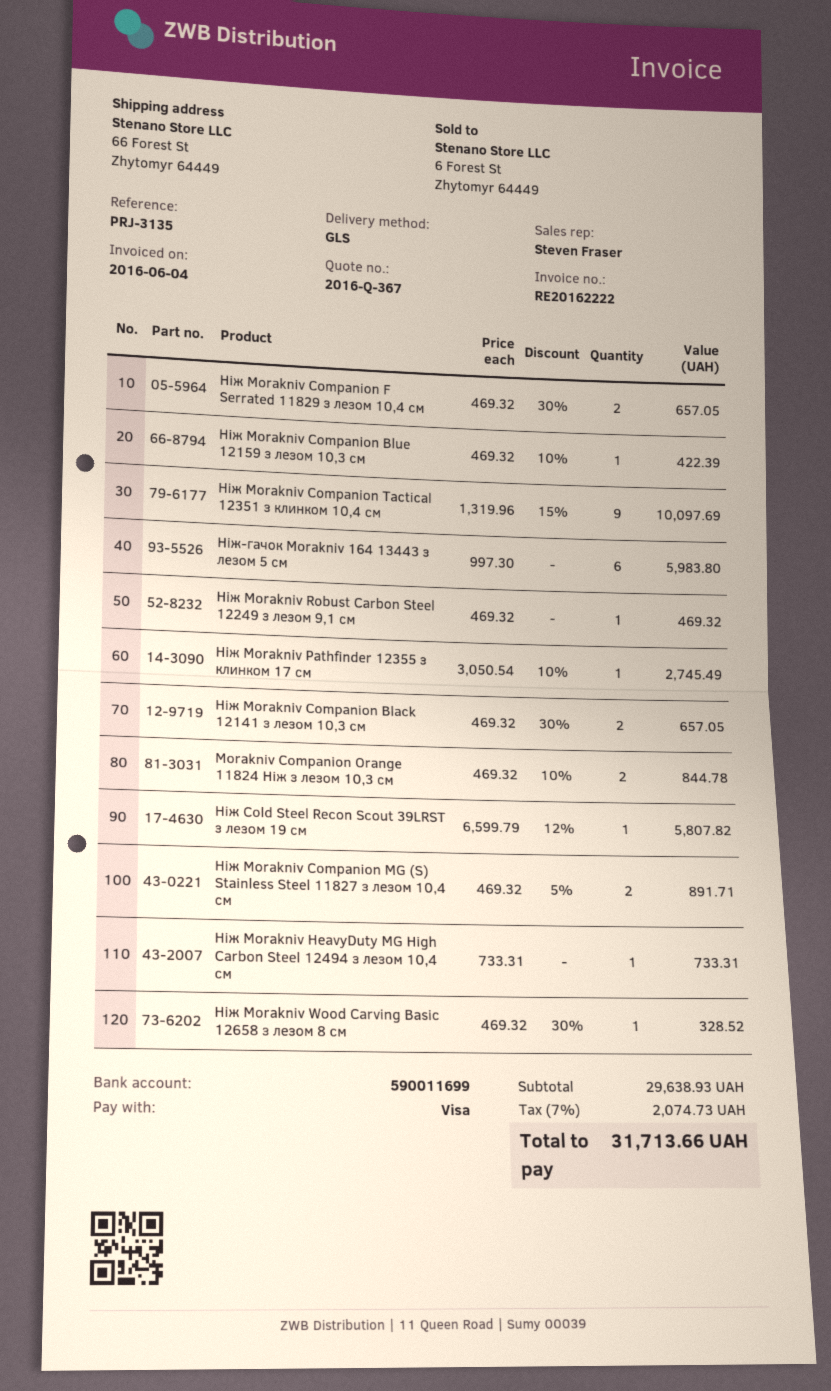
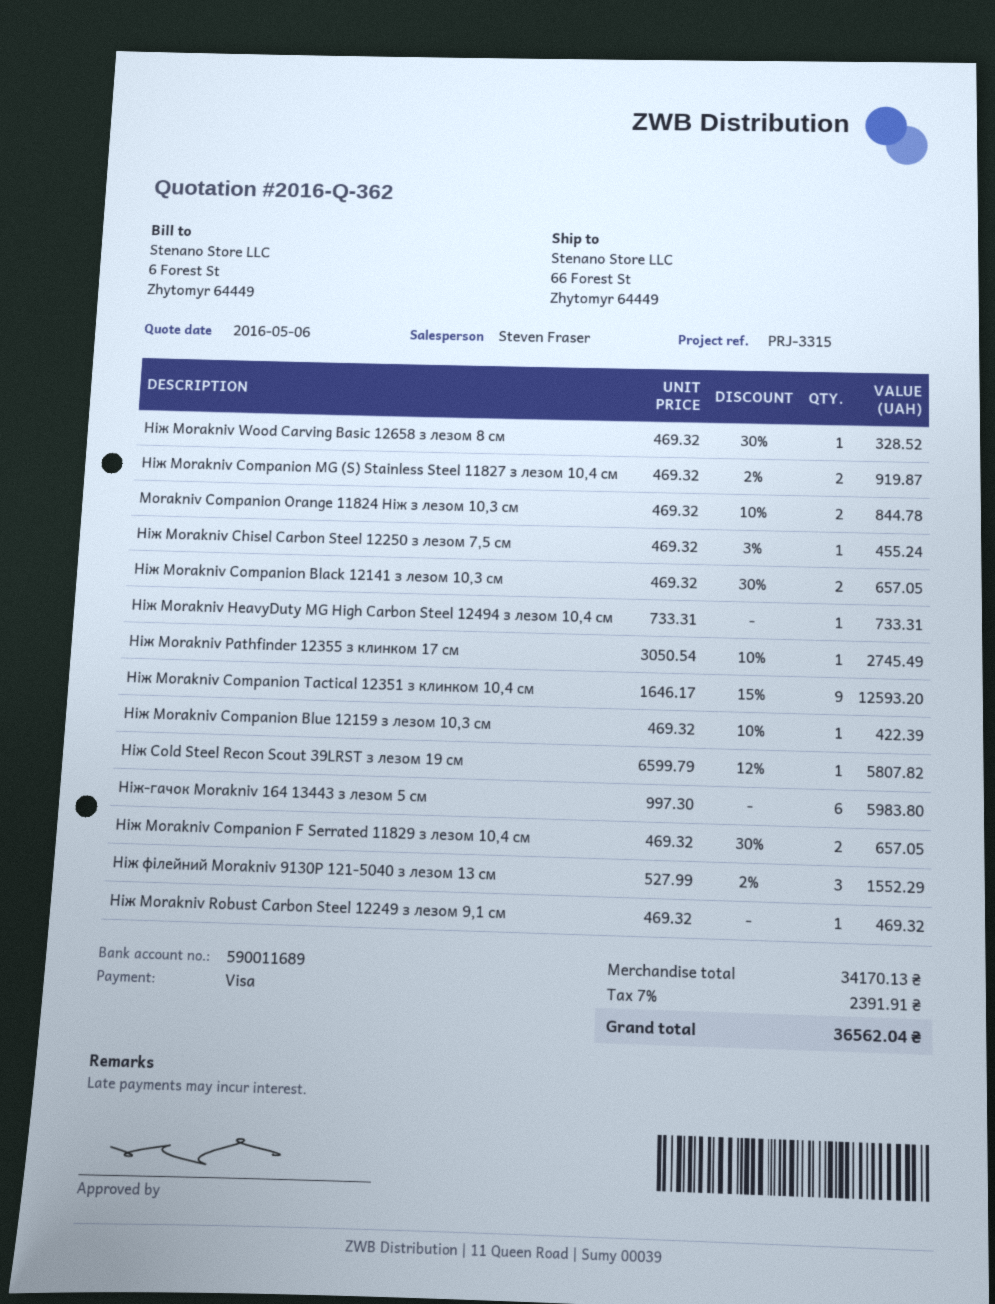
quote number: 2016-Q-367 -> 2016-Q-362
reference: PRJ-3135 -> PRJ-3315
bank account: 590011699 -> 590011689
Ніж Morakniv Companion Tactical 12351 з клинком 10,4 см: 9 x 1319.96 - 15% = 10097.69 -> 9 x 1646.17 - 15% = 12593.20
Ніж Morakniv Companion MG (S) Stainless Steel 11827 з лезом 10,4 см: 2 x 469.32 - 5% = 891.71 -> 2 x 469.32 - 2% = 919.87
Ніж Morakniv Chisel Carbon Steel 12250 з лезом 7,5 см: none -> 1 x 469.32 - 3% = 455.24
Ніж філейний Morakniv 9130P 121-5040 з лезом 13 см: none -> 3 x 527.99 - 2% = 1552.29
subtotal: 29638.93 -> 34170.13
tax: 7% = 2074.73 -> 7% = 2391.91
total: 31713.66 -> 36562.04

